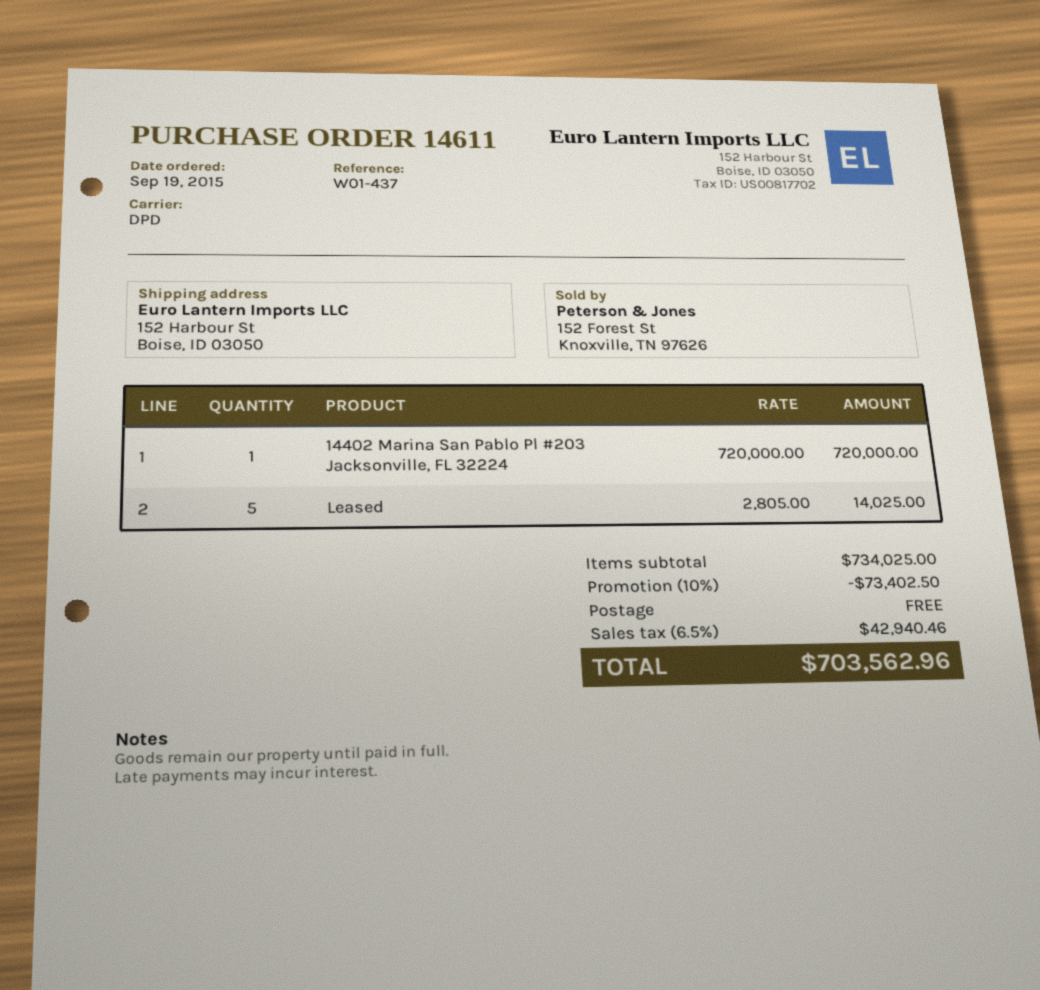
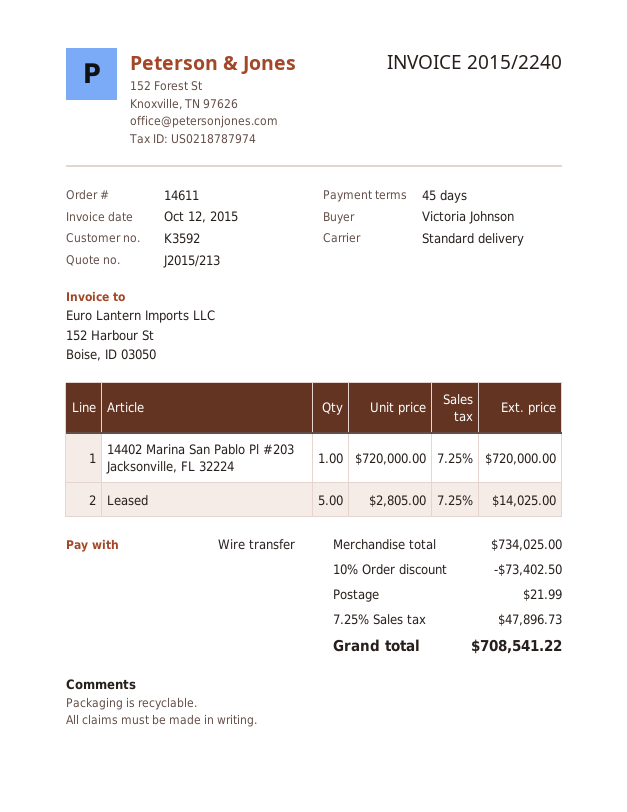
shipping method: DPD -> standard
shipping: 0.00 -> 21.99
tax: 6.5% = 42940.46 -> 7.25% = 47896.73
total: 703562.96 -> 708541.22

